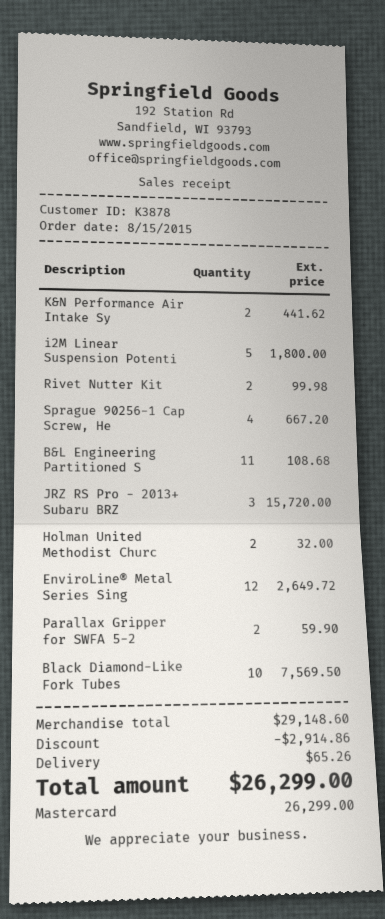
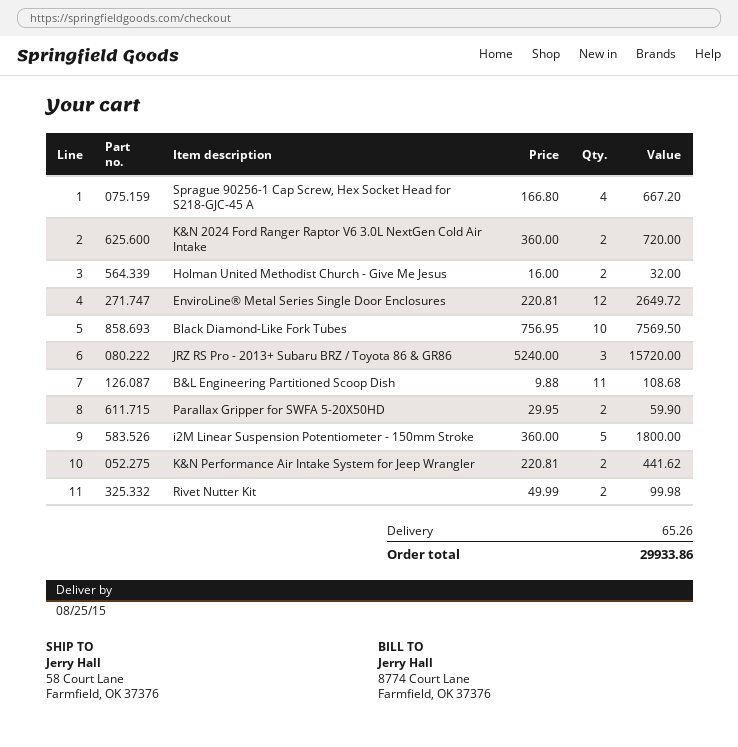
K&N 2024 Ford Ranger Raptor V6 3.0L NextGen Cold Air Intake: none -> 2 for 720.00
discount: 2914.86 -> none
total: 26299.00 -> 29933.86

